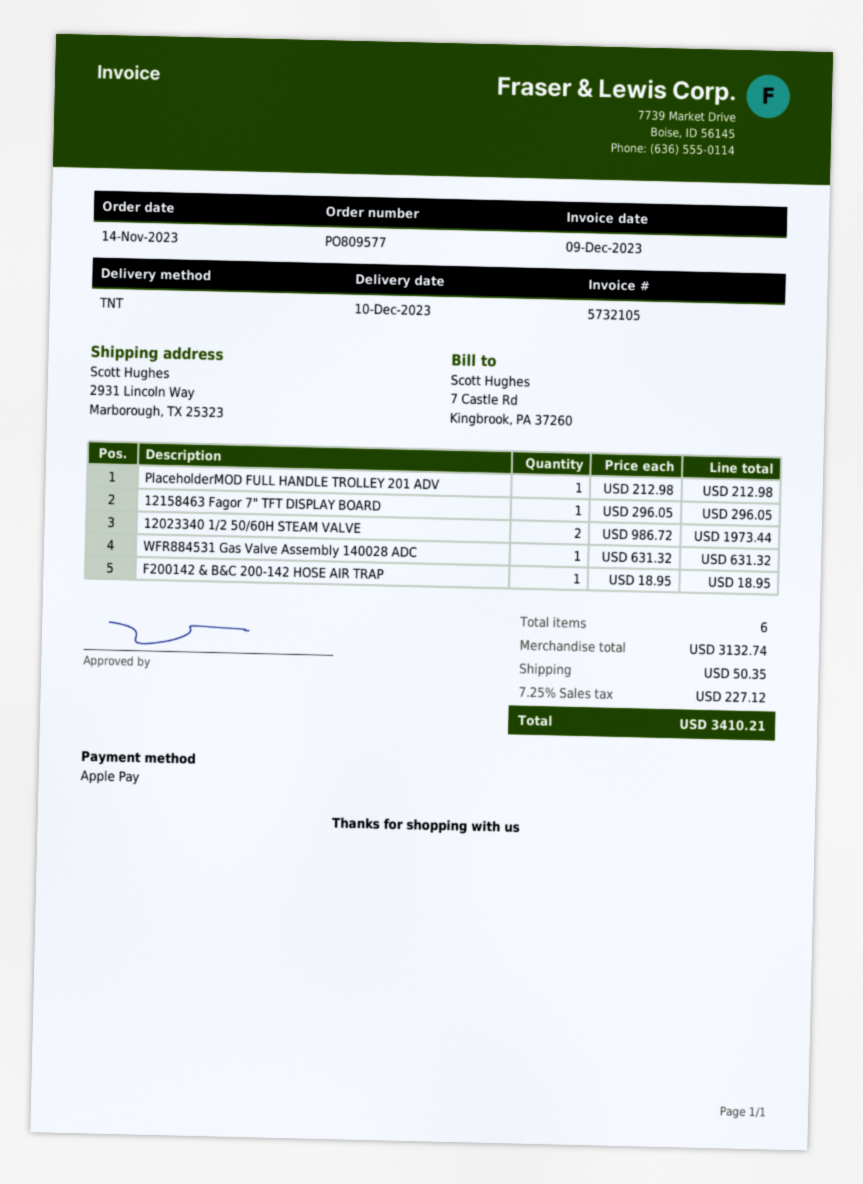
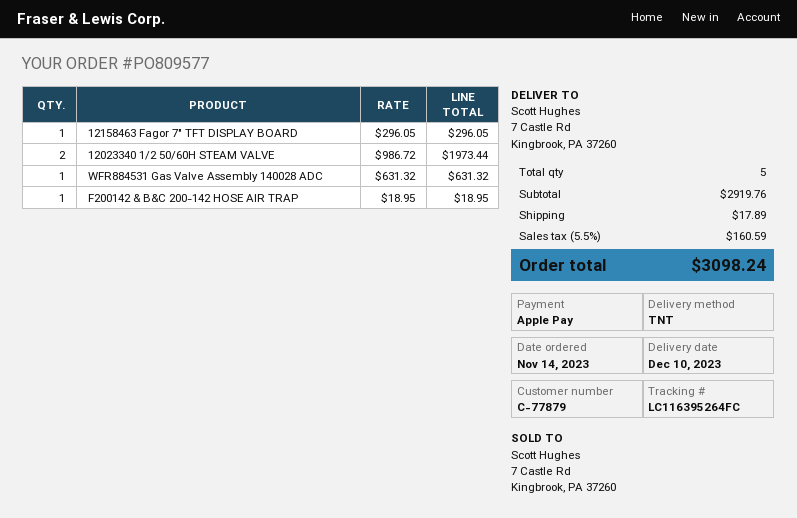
ship to: 2931 Lincoln Way, Marborough, TX 25323 -> 7 Castle Rd, Kingbrook, PA 37260
PlaceholderMOD FULL HANDLE TROLLEY 201 ADV: 1 x 212.98 = 212.98 -> none
total quantity: 6 -> 5
subtotal: 3132.74 -> 2919.76
shipping: 50.35 -> 17.89
tax: 7.25% = 227.12 -> 5.5% = 160.59
total: 3410.21 -> 3098.24

